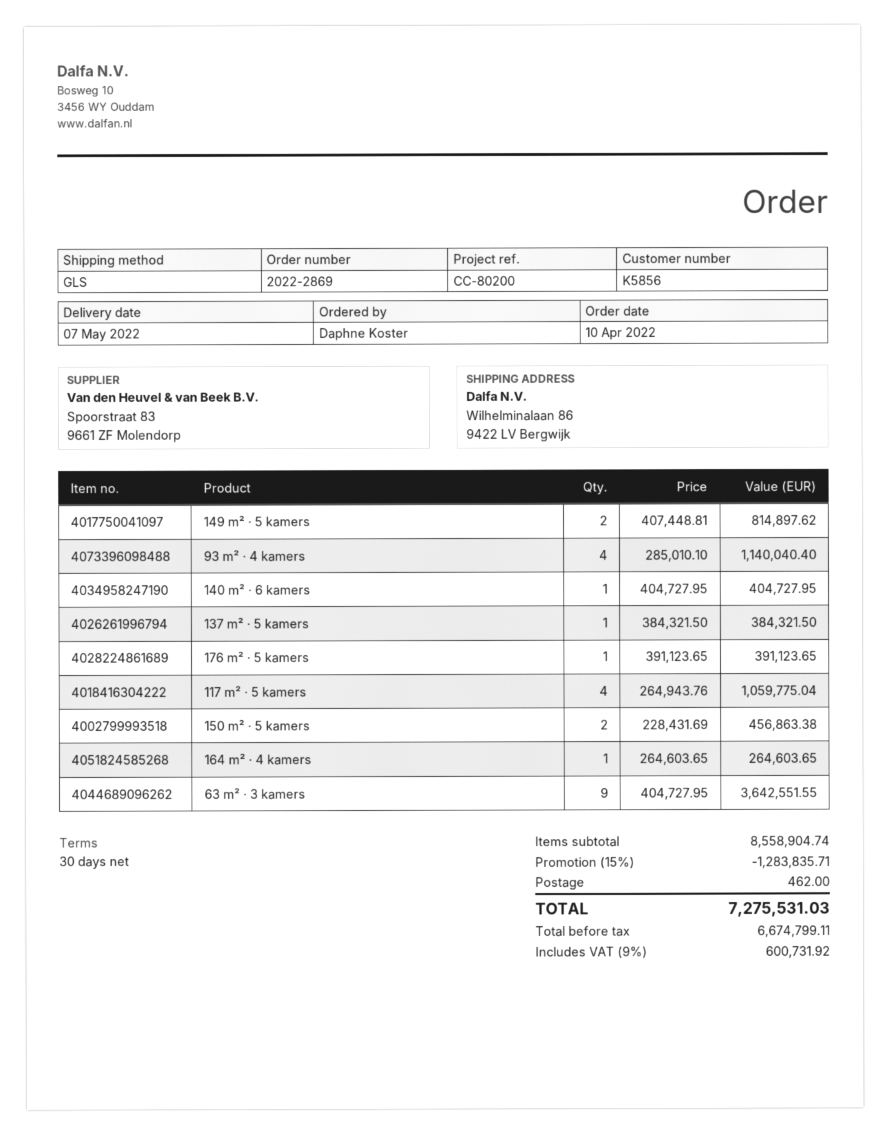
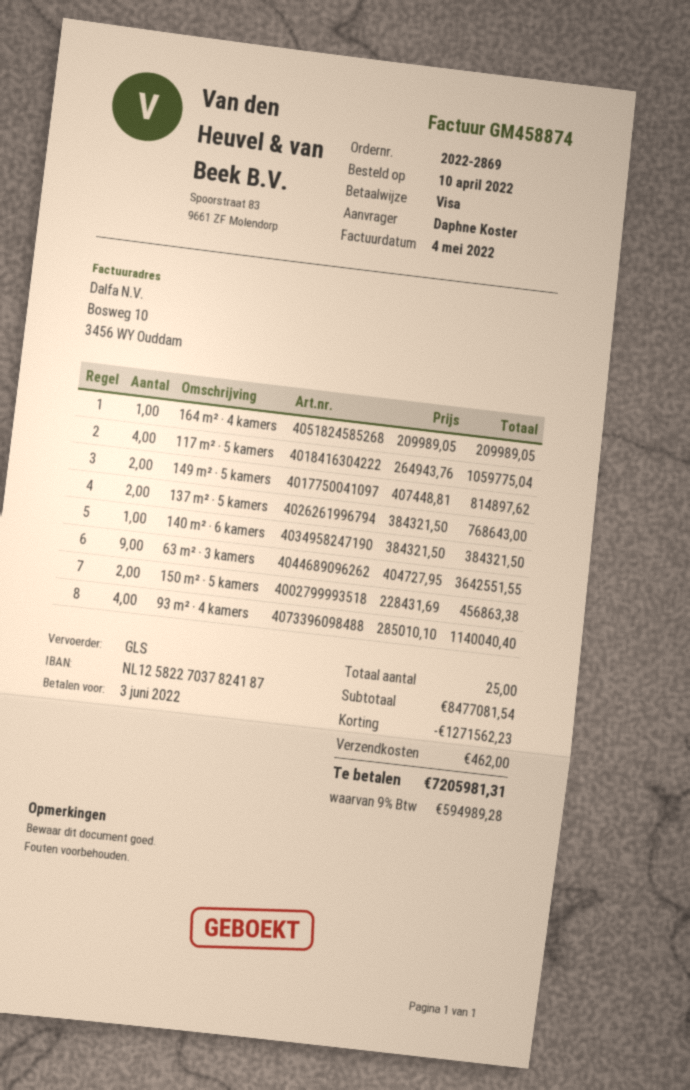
140 m² · 6 kamers: 1 x 404727.95 = 404727.95 -> 1 x 384321.50 = 384321.50
137 m² · 5 kamers: 1 x 384321.50 = 384321.50 -> 2 x 384321.50 = 768643.00
176 m² · 5 kamers: 1 x 391123.65 = 391123.65 -> none
164 m² · 4 kamers: 1 x 264603.65 = 264603.65 -> 1 x 209989.05 = 209989.05
subtotal: 8558904.74 -> 8477081.54
discount: 1283835.71 -> 1271562.23
tax: 9% = 600731.92 -> 9% = 594989.28
total: 7275531.03 -> 7205981.31

